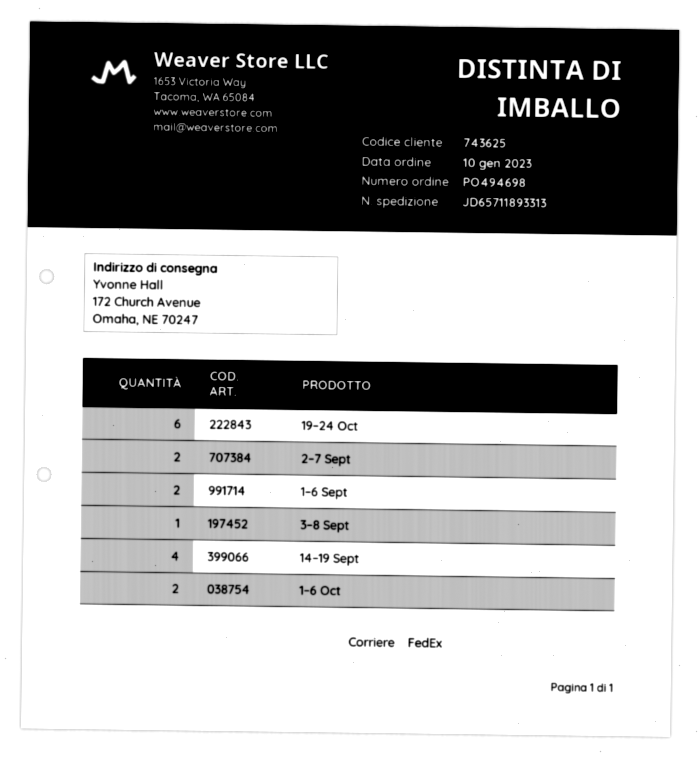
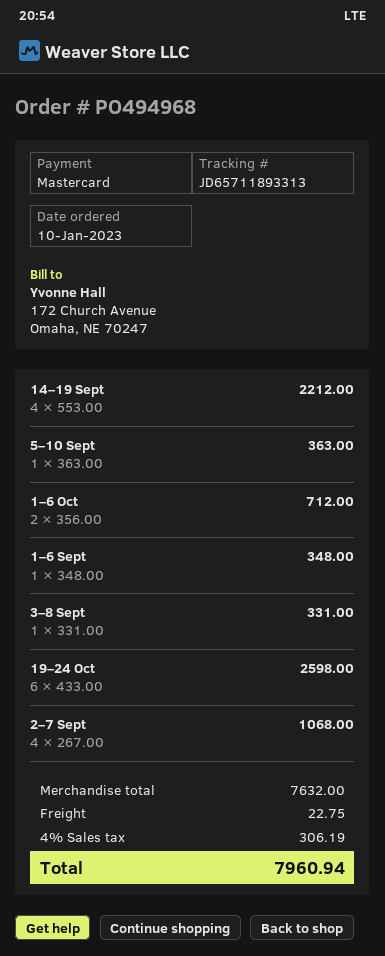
order number: PO494698 -> PO494968
2–7 Sept: 2 -> 4
1–6 Sept: 2 -> 1
5–10 Sept: none -> 1

